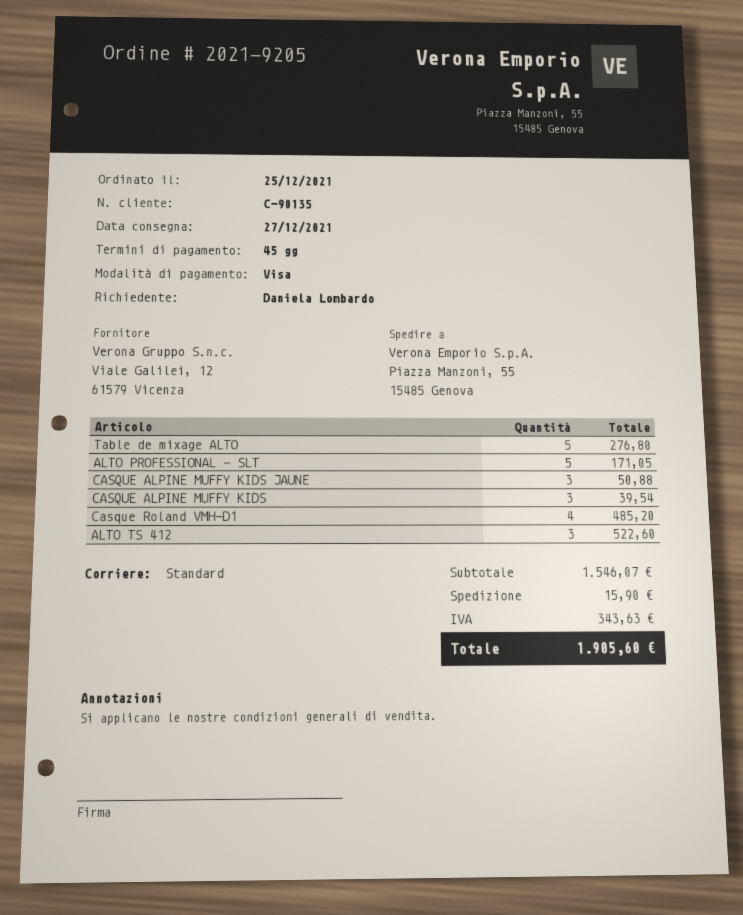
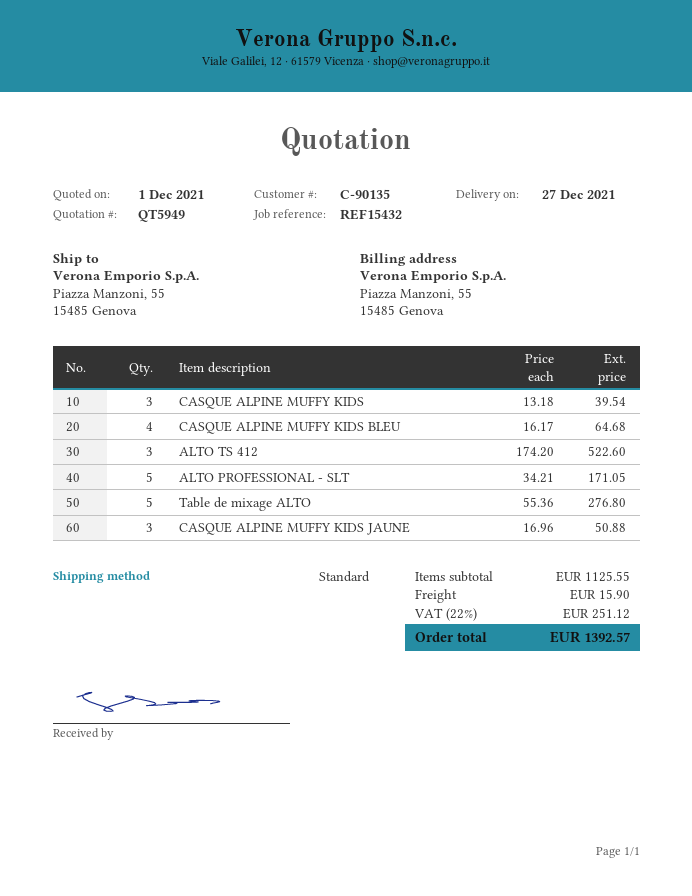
Casque Roland VMH-D1: 4 for 485.20 -> none
CASQUE ALPINE MUFFY KIDS BLEU: none -> 4 for 64.68
subtotal: 1546.07 -> 1125.55
tax: 343.63 -> 251.12
total: 1905.60 -> 1392.57

